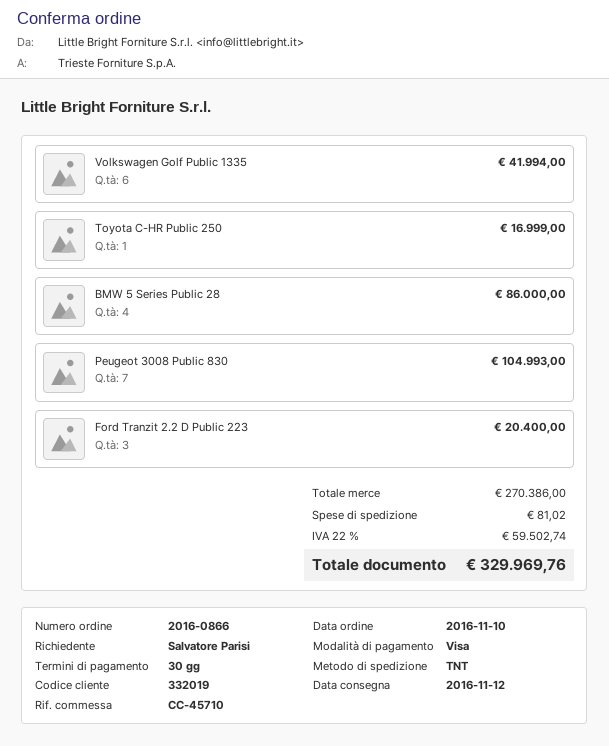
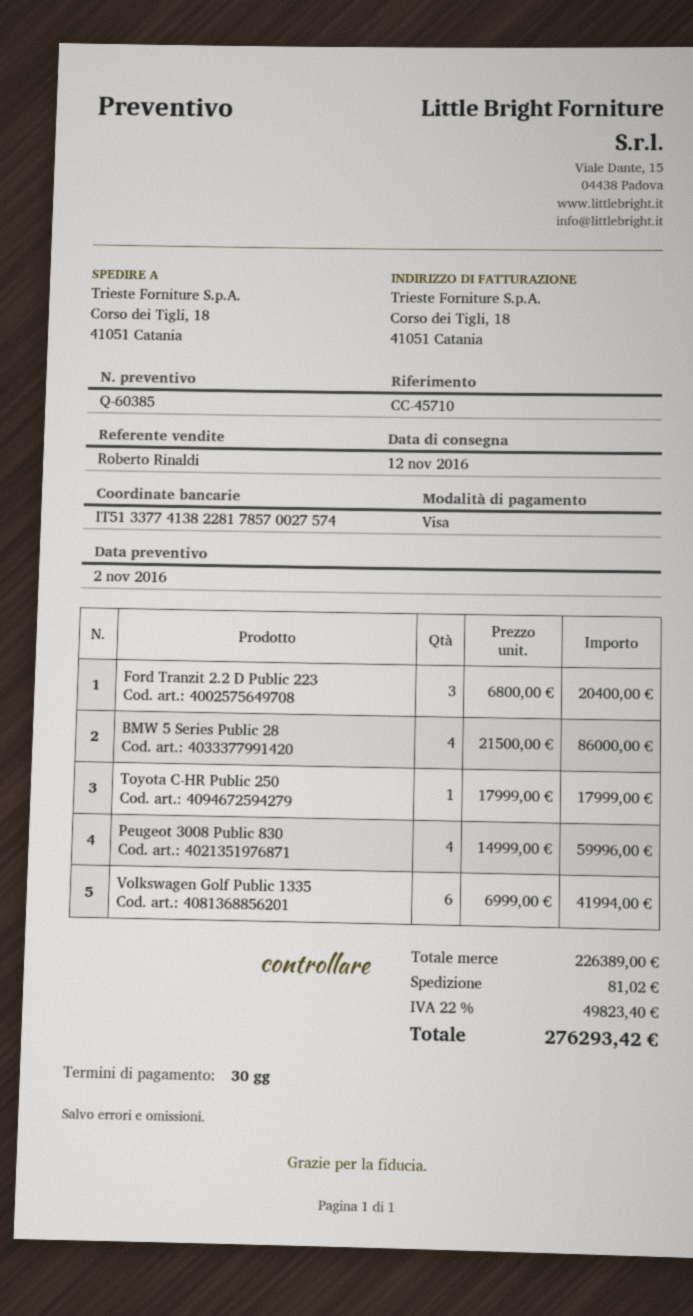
Toyota C-HR Public 250: 1 for 16999.00 -> 1 for 17999.00
Peugeot 3008 Public 830: 7 for 104993.00 -> 4 for 59996.00
subtotal: 270386.00 -> 226389.00
tax: 22% = 59502.74 -> 22% = 49823.40
total: 329969.76 -> 276293.42

